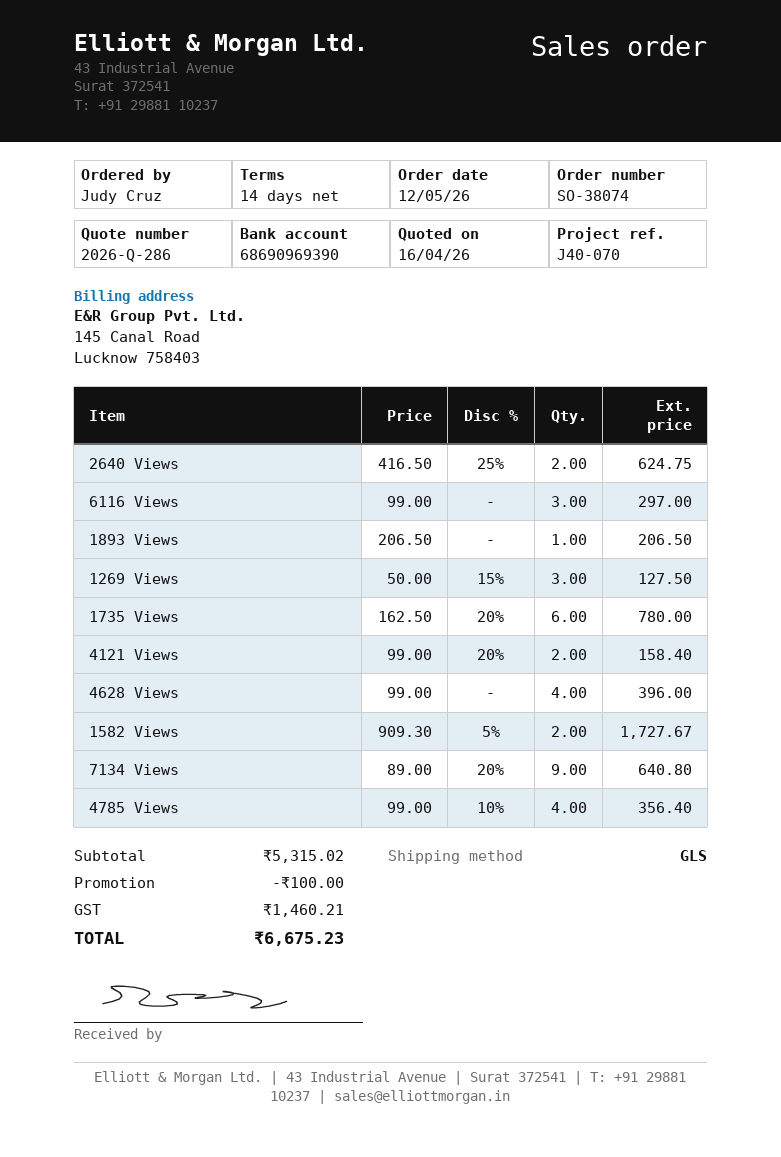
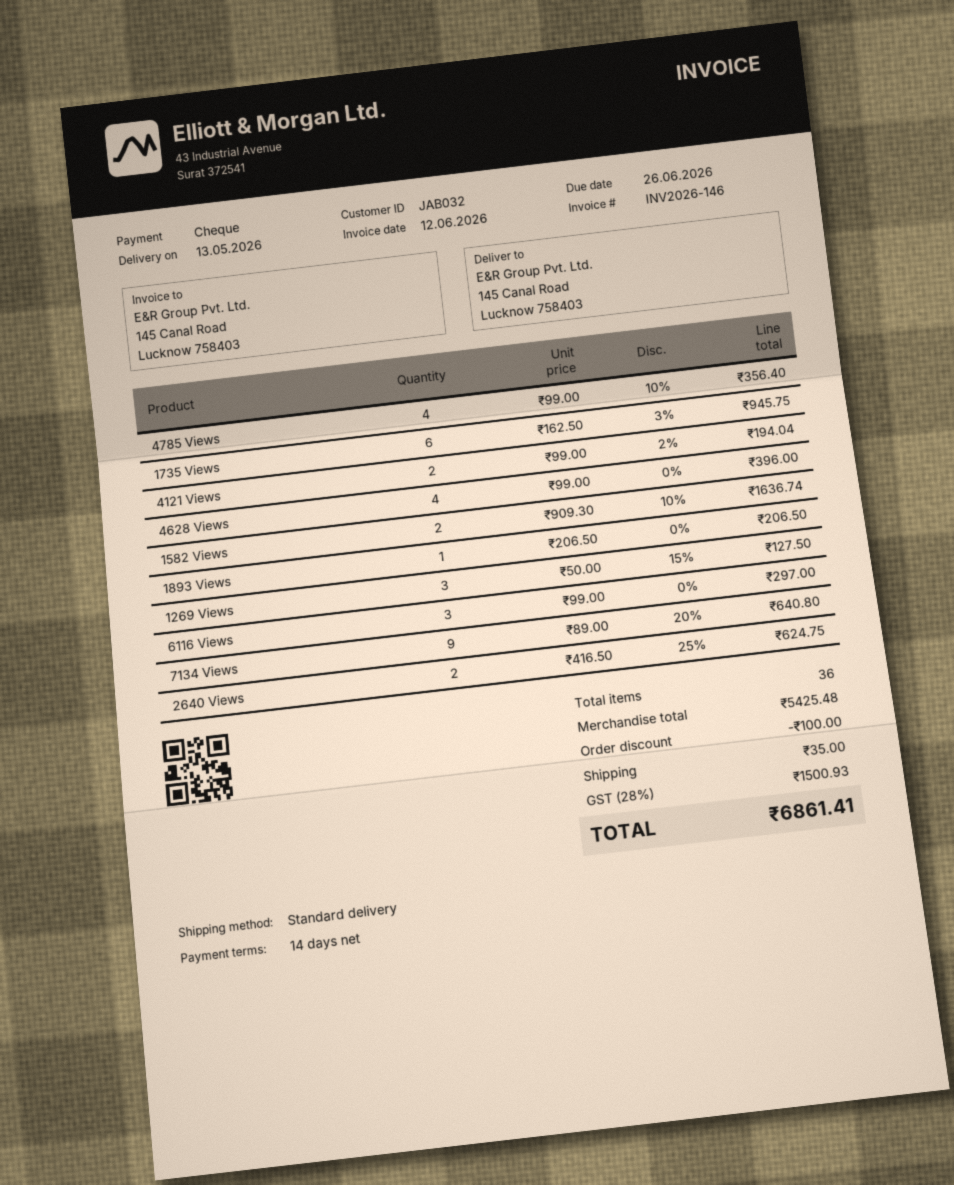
shipping method: GLS -> standard
1735 Views: 6 x 162.50 - 20% = 780.00 -> 6 x 162.50 - 3% = 945.75
4121 Views: 2 x 99.00 - 20% = 158.40 -> 2 x 99.00 - 2% = 194.04
1582 Views: 2 x 909.30 - 5% = 1727.67 -> 2 x 909.30 - 10% = 1636.74
subtotal: 5315.02 -> 5425.48
shipping: none -> 35.00
tax: 1460.21 -> 1500.93
total: 6675.23 -> 6861.41

